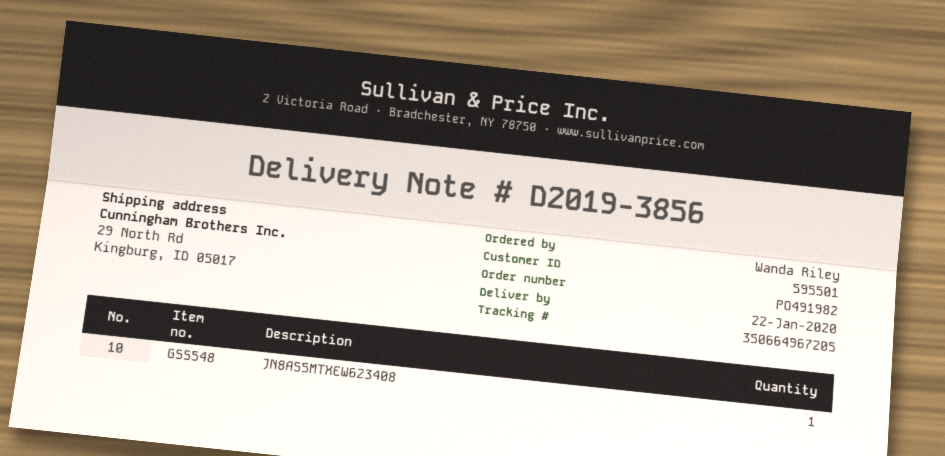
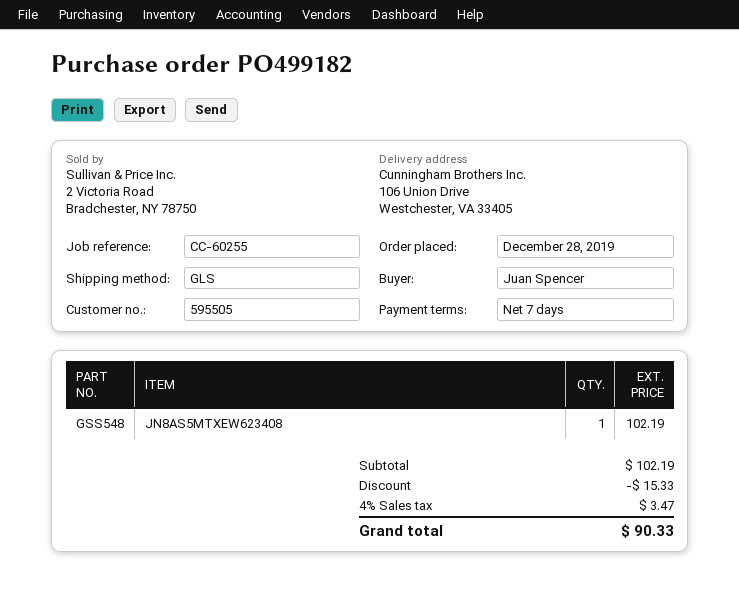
order number: PO491982 -> PO499182
customer number: 595501 -> 595505
ordered by: Wanda Riley -> Juan Spencer
ship to: 29 North Rd, Kingburg, ID 05017 -> 106 Union Drive, Westchester, VA 33405

